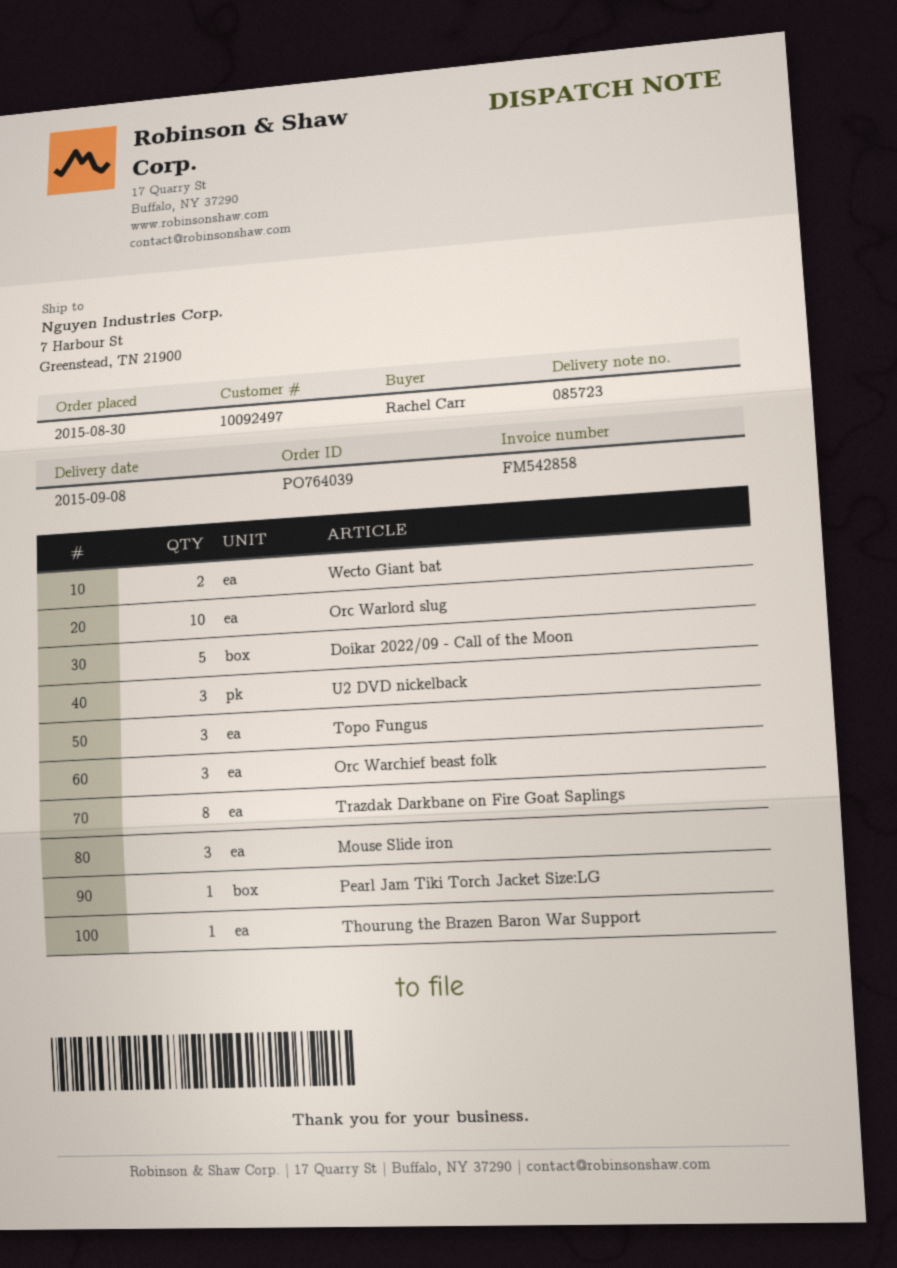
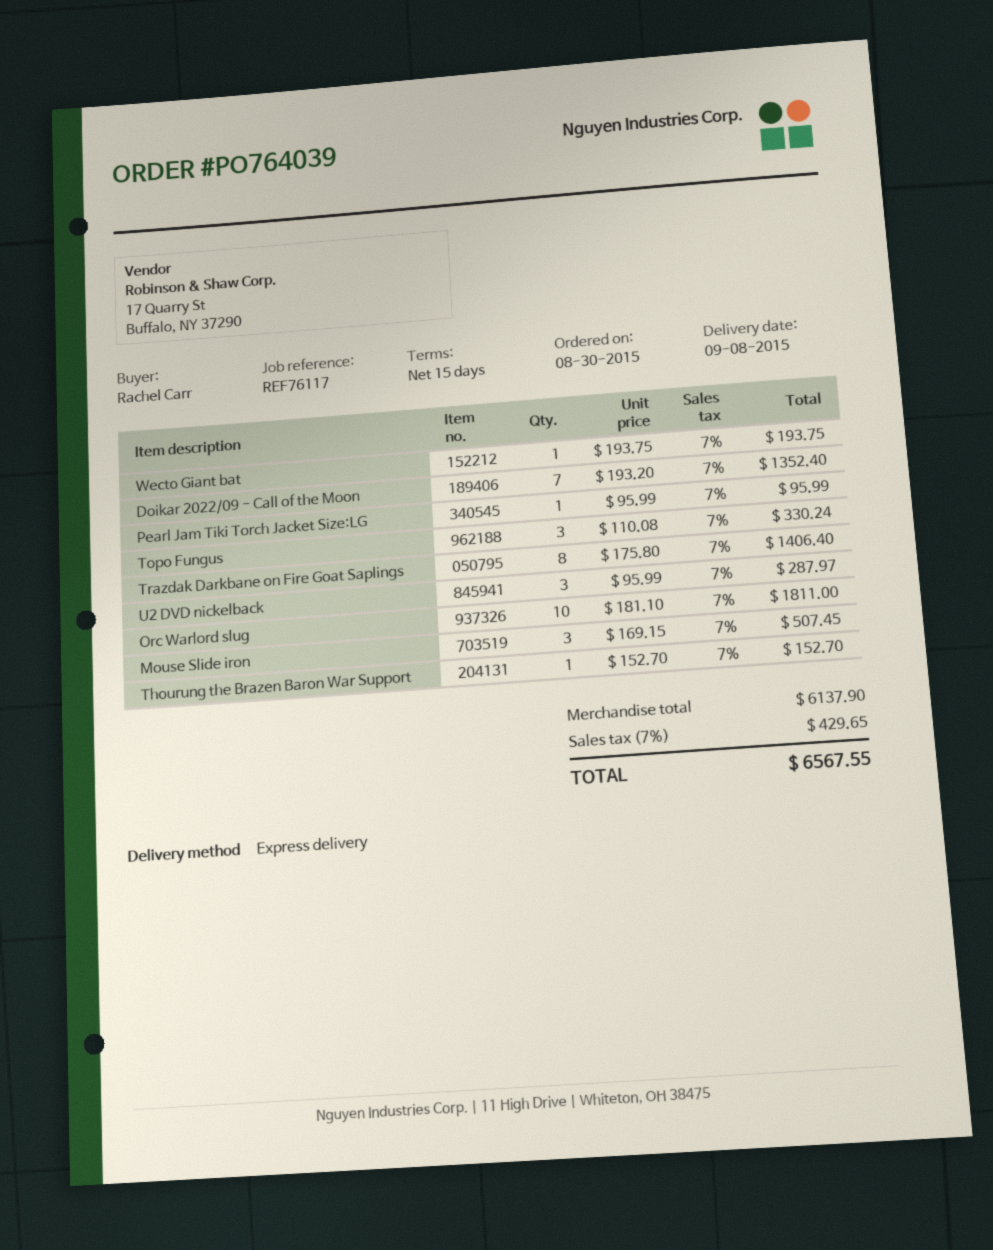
Wecto Giant bat: 2 -> 1
Doikar 2022/09 - Call of the Moon: 5 -> 7
Orc Warchief beast folk: 3 -> none

